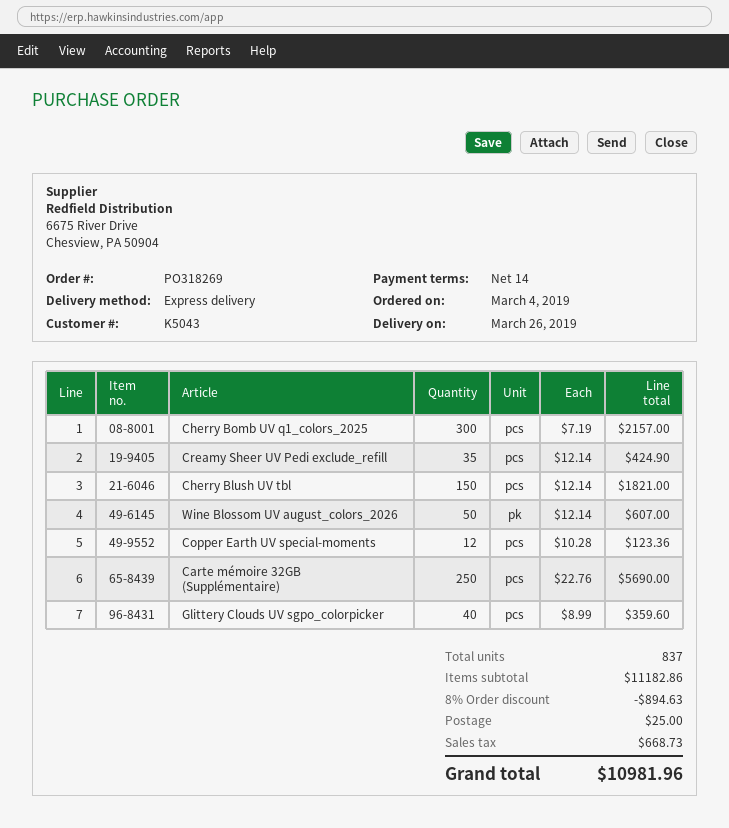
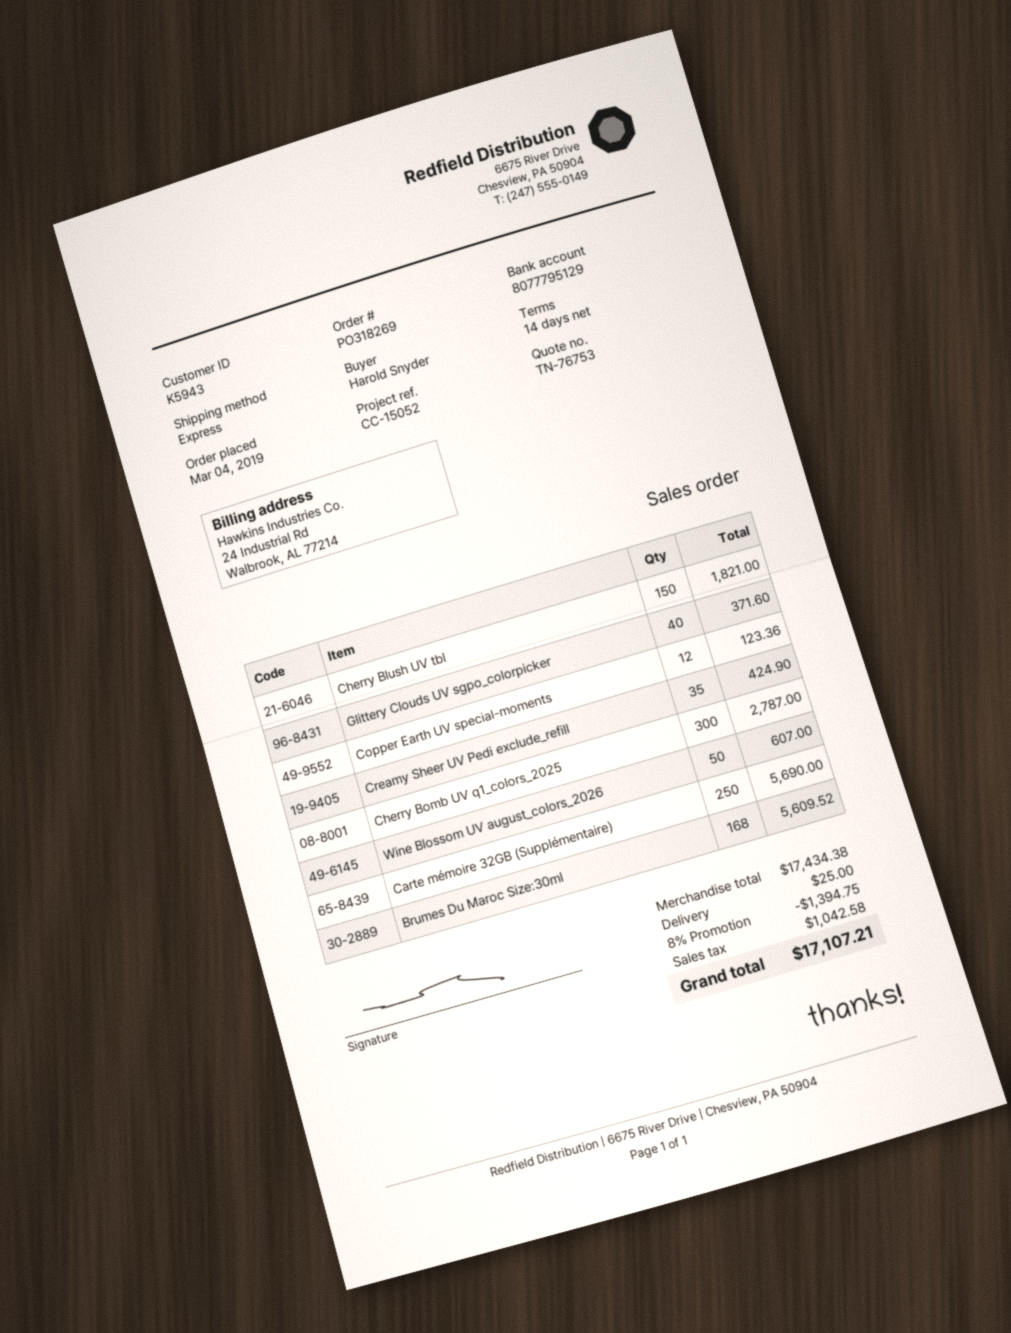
customer number: K5043 -> K5943
Cherry Bomb UV q1_colors_2025: 300 for 2157.00 -> 300 for 2787.00
Glittery Clouds UV sgpo_colorpicker: 40 for 359.60 -> 40 for 371.60
Brumes Du Maroc Size:30ml: none -> 168 for 5609.52
subtotal: 11182.86 -> 17434.38
discount: 8% = 894.63 -> 8% = 1394.75
tax: 668.73 -> 1042.58
total: 10981.96 -> 17107.21

